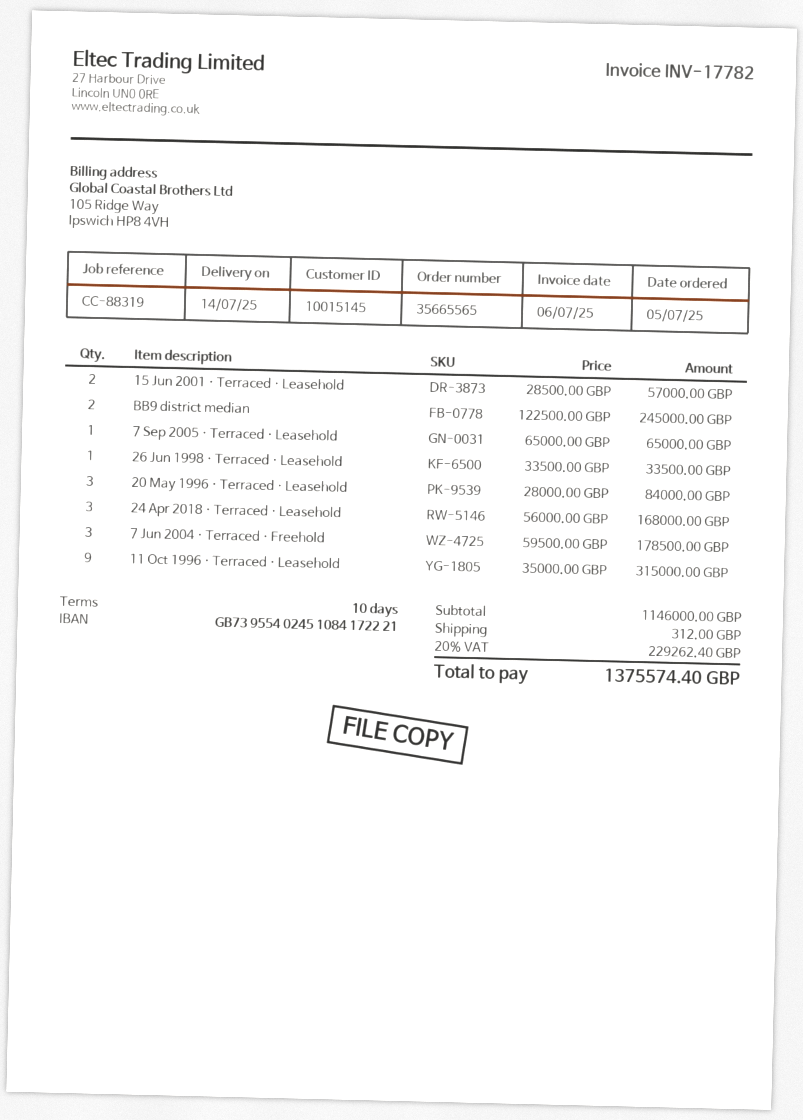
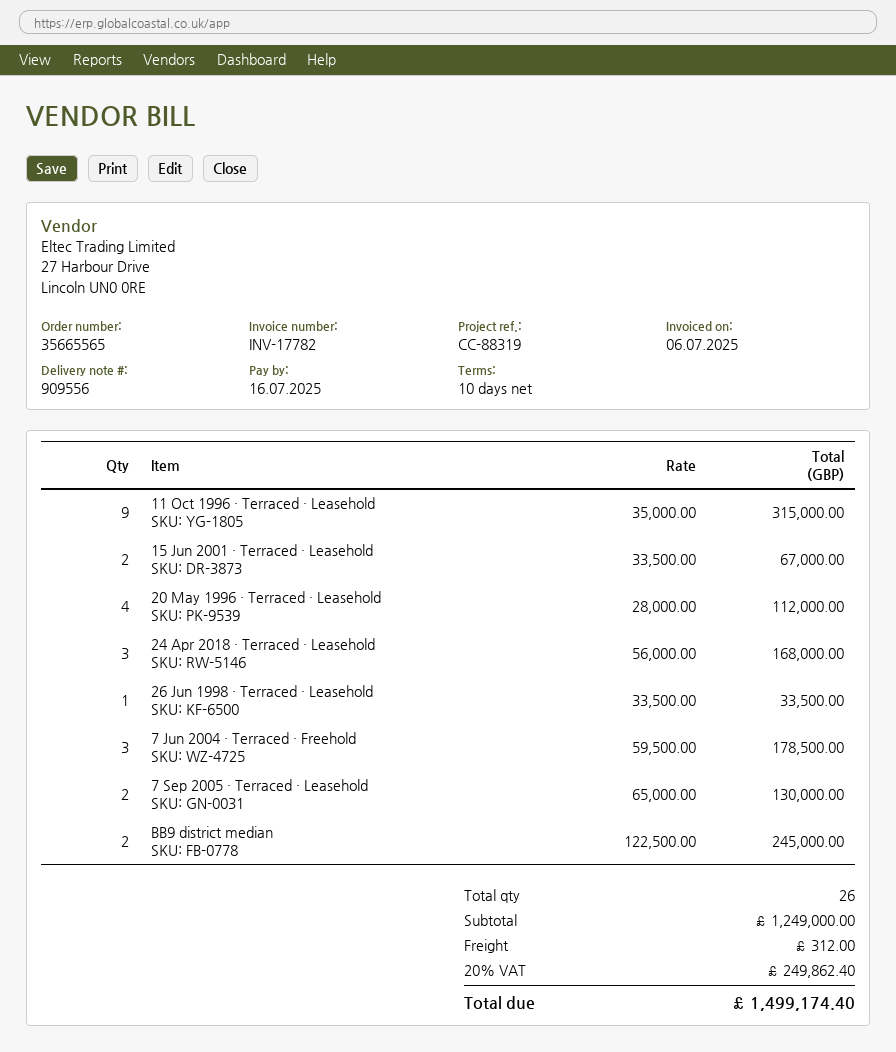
15 Jun 2001 · Terraced · Leasehold: 2 x 28500.00 = 57000.00 -> 2 x 33500.00 = 67000.00
7 Sep 2005 · Terraced · Leasehold: 1 x 65000.00 = 65000.00 -> 2 x 65000.00 = 130000.00
20 May 1996 · Terraced · Leasehold: 3 x 28000.00 = 84000.00 -> 4 x 28000.00 = 112000.00
subtotal: 1146000.00 -> 1249000.00
tax: 20% = 229262.40 -> 20% = 249862.40
total: 1375574.40 -> 1499174.40

